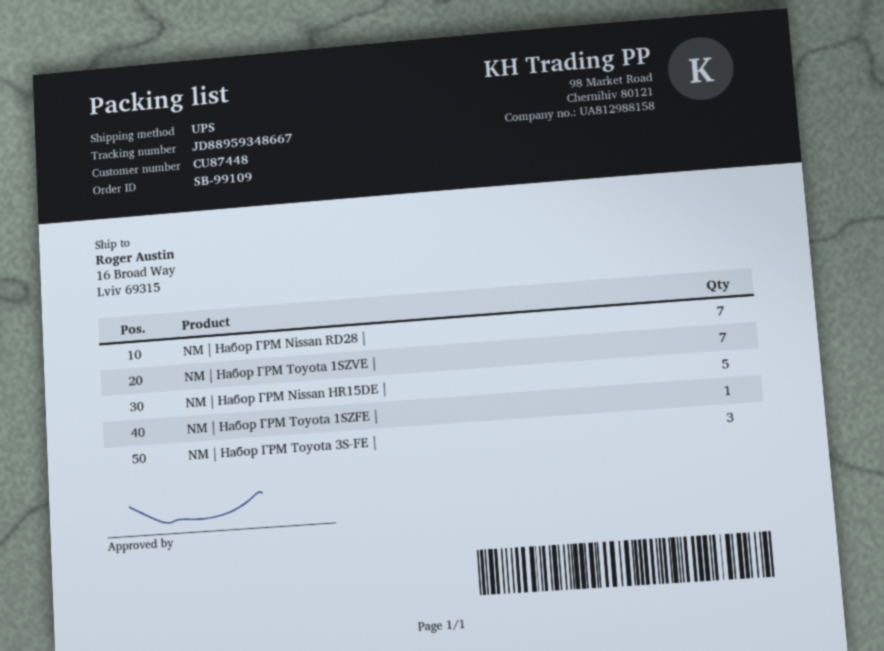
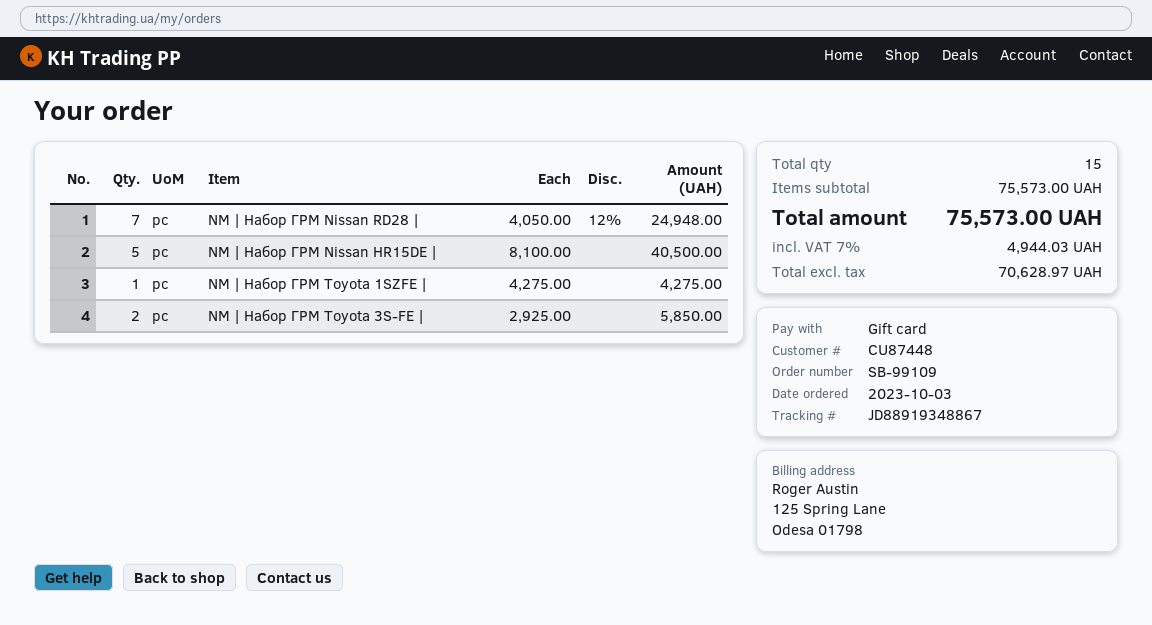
tracking number: JD88959348667 -> JD88919348867
NM | Набор ГРМ Toyota 1SZVE |: 7 -> none
NM | Набор ГРМ Toyota 3S-FE |: 3 -> 2

